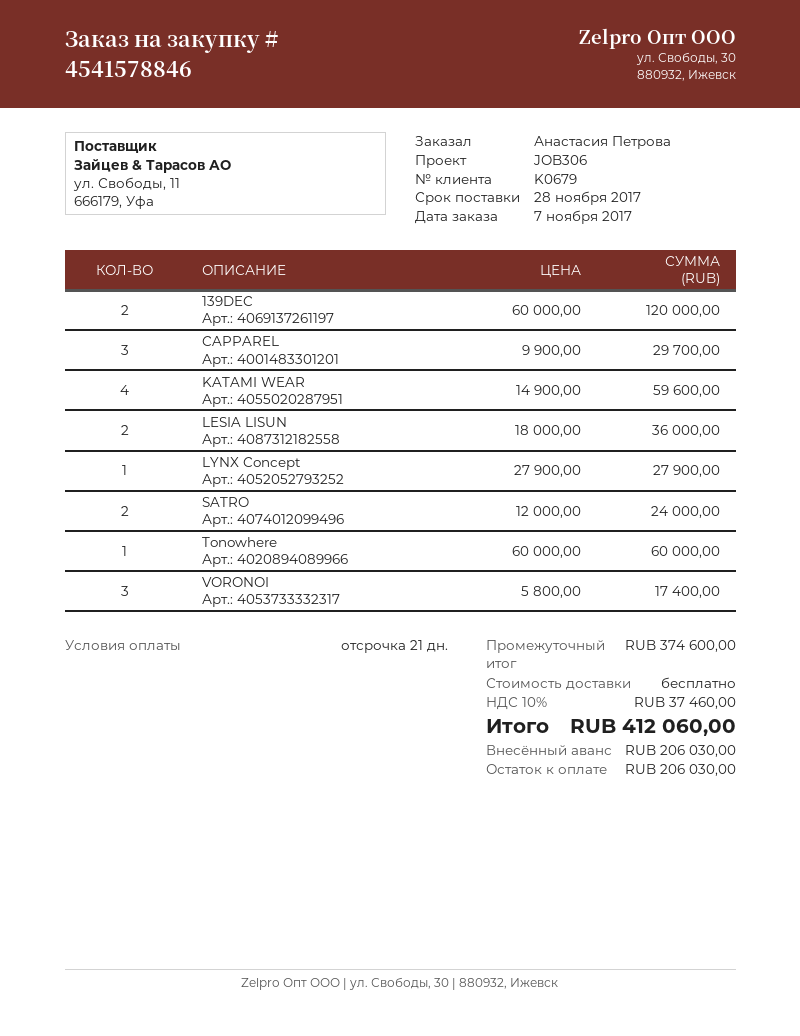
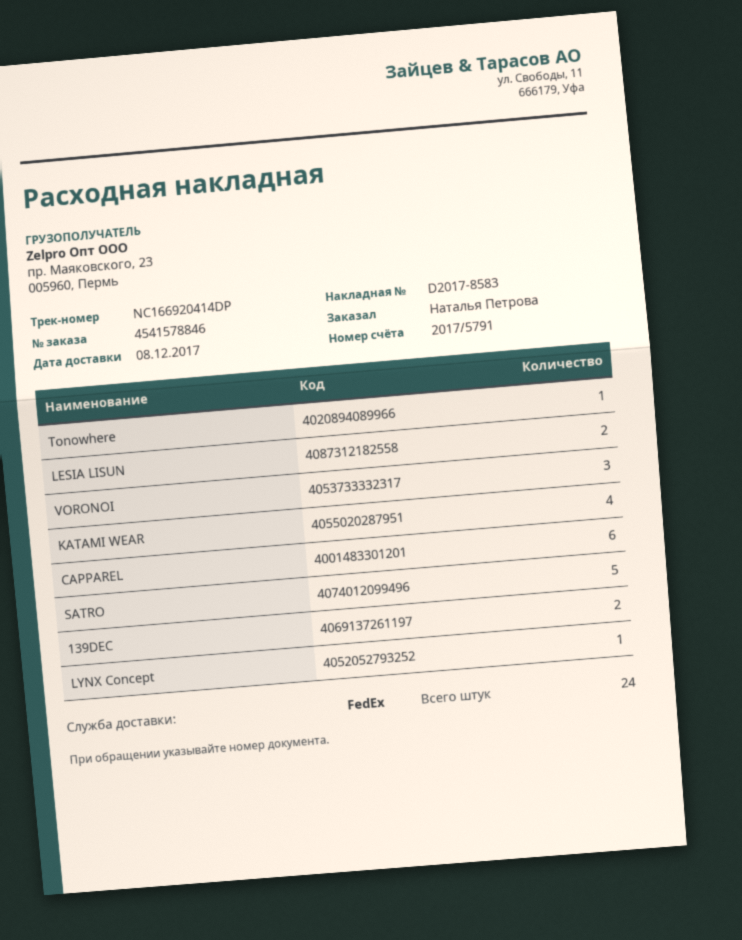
delivery date: 2017-11-28 -> 2017-12-08
ordered by: Анастасия Петрова -> Наталья Петрова
CAPPAREL: 3 -> 6
SATRO: 2 -> 5

